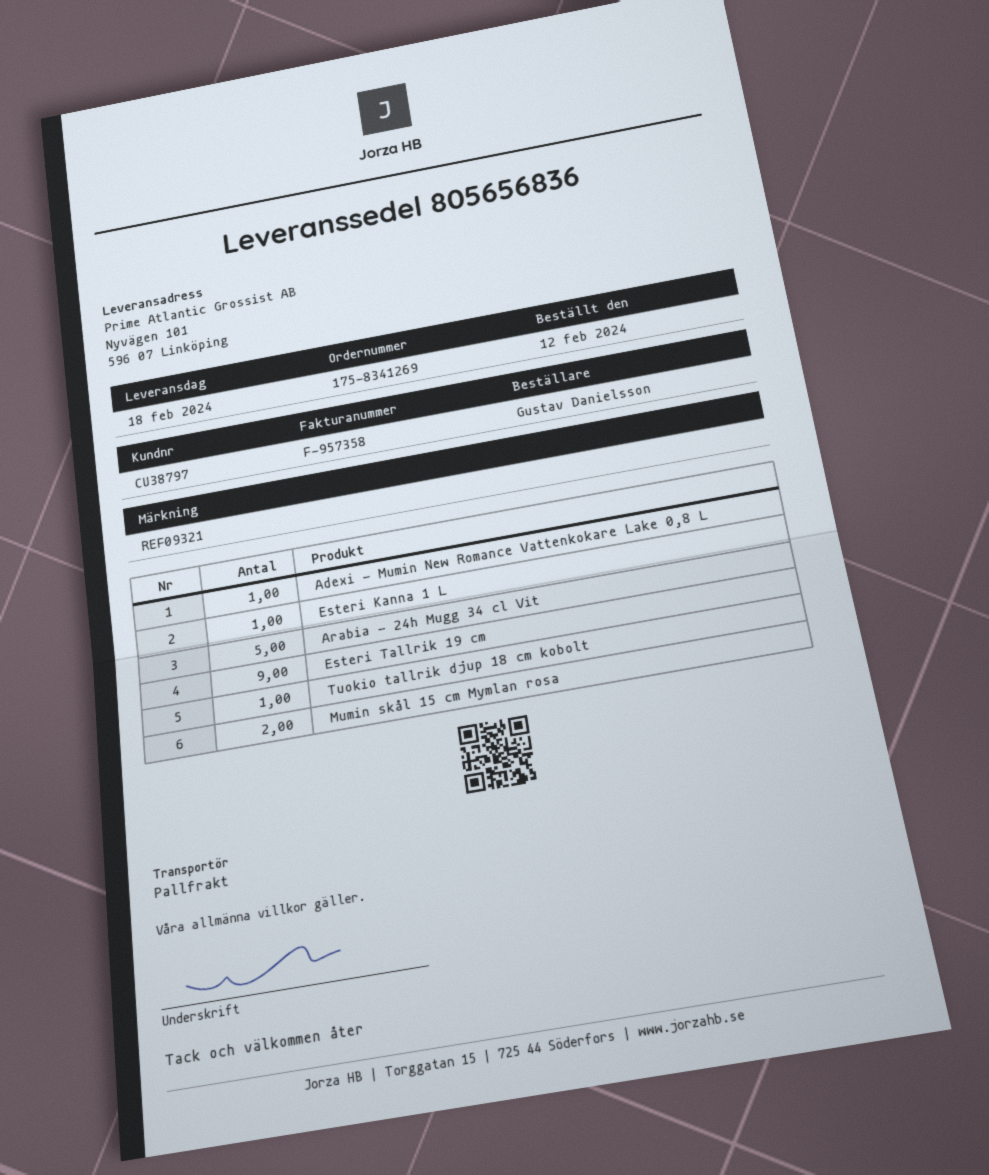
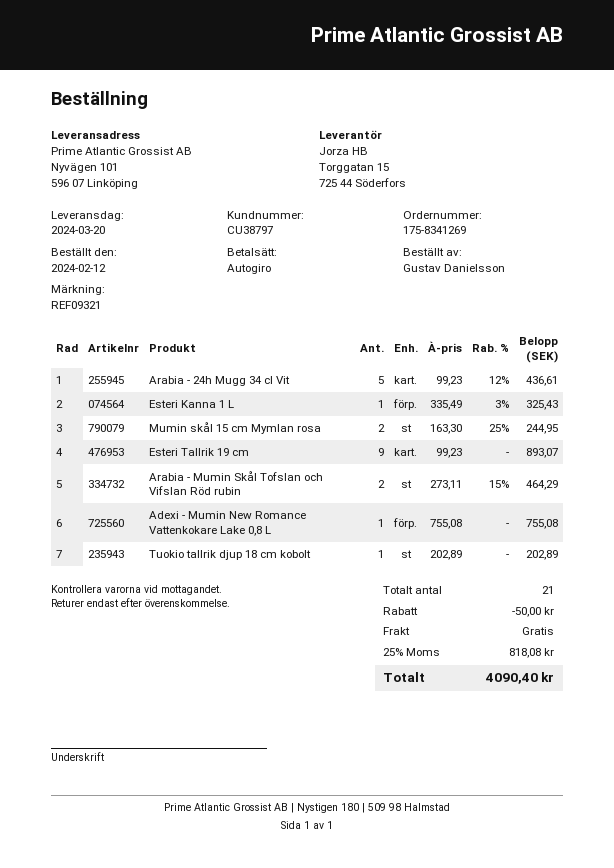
delivery date: 2024-02-18 -> 2024-03-20
Arabia - Mumin Skål Tofslan och Vifslan Röd rubin: none -> 2

